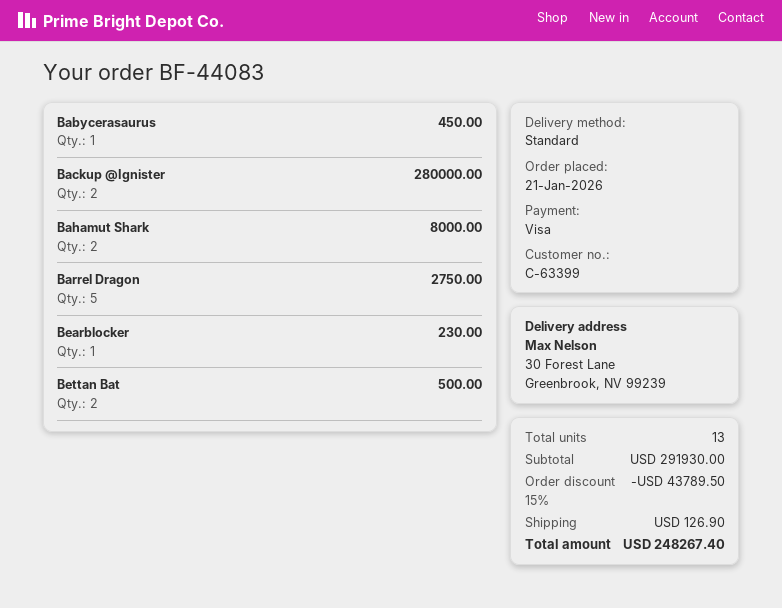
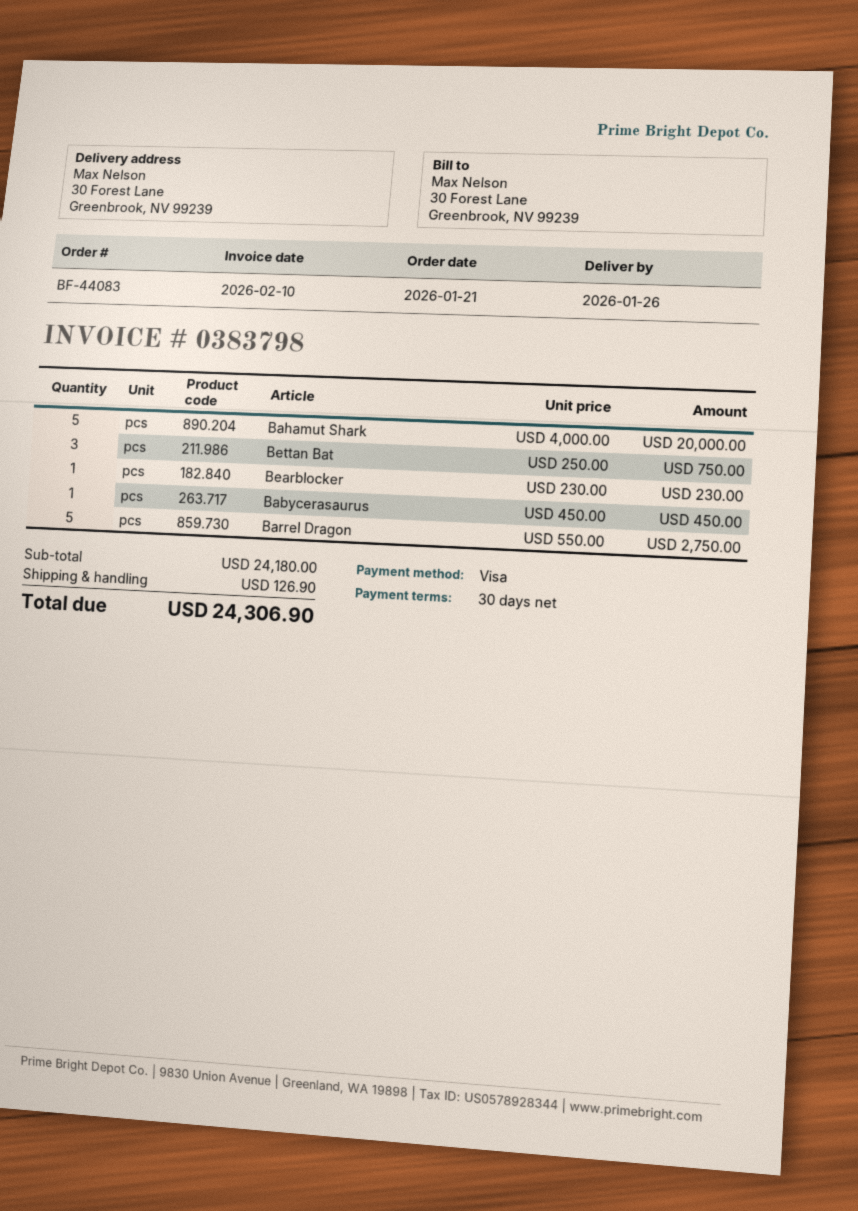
Backup @Ignister: 2 for 280000.00 -> none
Bahamut Shark: 2 for 8000.00 -> 5 for 20000.00
Bettan Bat: 2 for 500.00 -> 3 for 750.00
subtotal: 291930.00 -> 24180.00
discount: 15% = 43789.50 -> none
total: 248267.40 -> 24306.90

